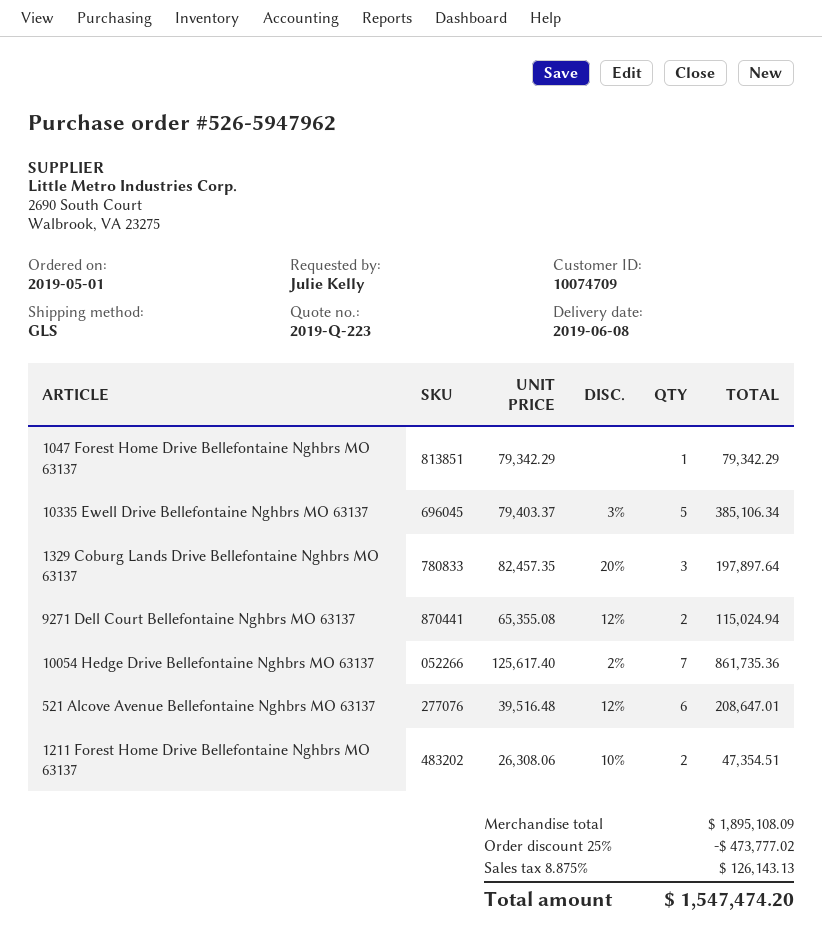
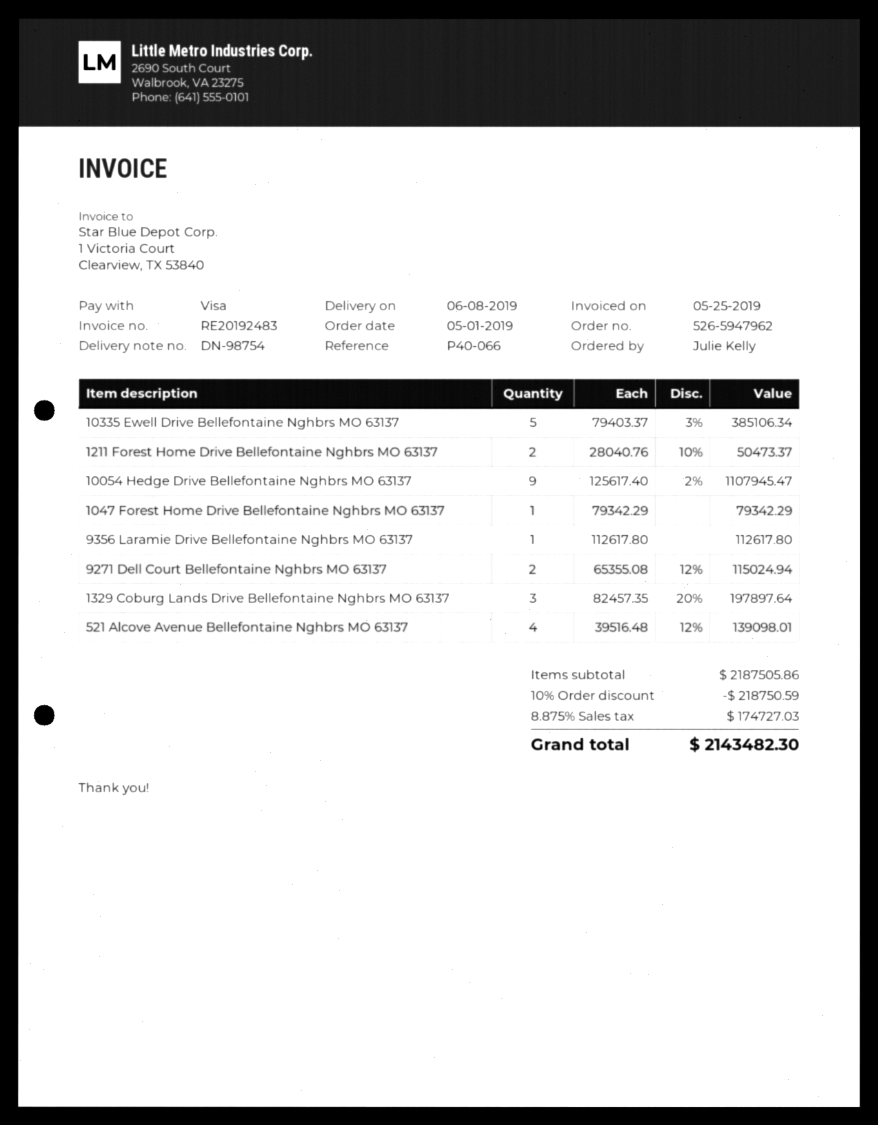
10054 Hedge Drive Bellefontaine Nghbrs MO 63137: 7 x 125617.40 - 2% = 861735.36 -> 9 x 125617.40 - 2% = 1107945.47
521 Alcove Avenue Bellefontaine Nghbrs MO 63137: 6 x 39516.48 - 12% = 208647.01 -> 4 x 39516.48 - 12% = 139098.01
1211 Forest Home Drive Bellefontaine Nghbrs MO 63137: 2 x 26308.06 - 10% = 47354.51 -> 2 x 28040.76 - 10% = 50473.37
9356 Laramie Drive Bellefontaine Nghbrs MO 63137: none -> 1 x 112617.80 = 112617.80
subtotal: 1895108.09 -> 2187505.86
discount: 25% = 473777.02 -> 10% = 218750.59
tax: 8.875% = 126143.13 -> 8.875% = 174727.03
total: 1547474.20 -> 2143482.30

